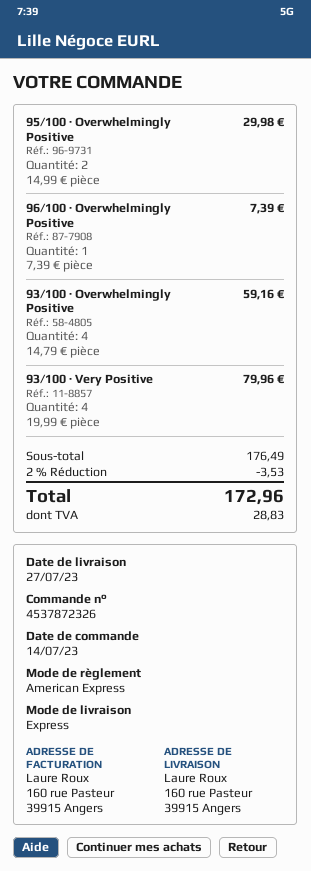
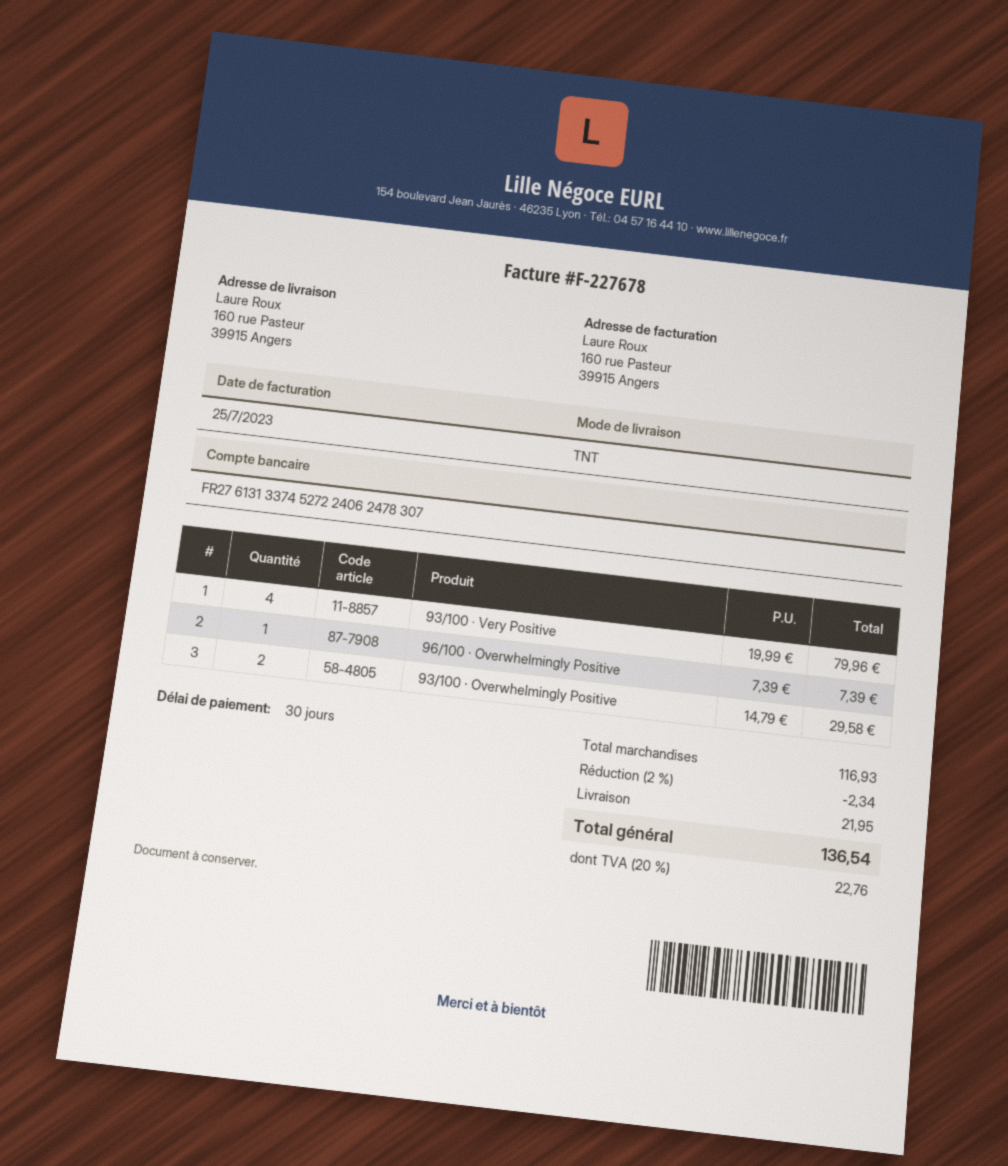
shipping method: express -> TNT
95/100 · Overwhelmingly Positive: 2 x 14.99 = 29.98 -> none
93/100 · Overwhelmingly Positive: 4 x 14.79 = 59.16 -> 2 x 14.79 = 29.58
subtotal: 176.49 -> 116.93
discount: 2% = 3.53 -> 2% = 2.34
shipping: none -> 21.95
tax: 28.83 -> 22.76
total: 172.96 -> 136.54

